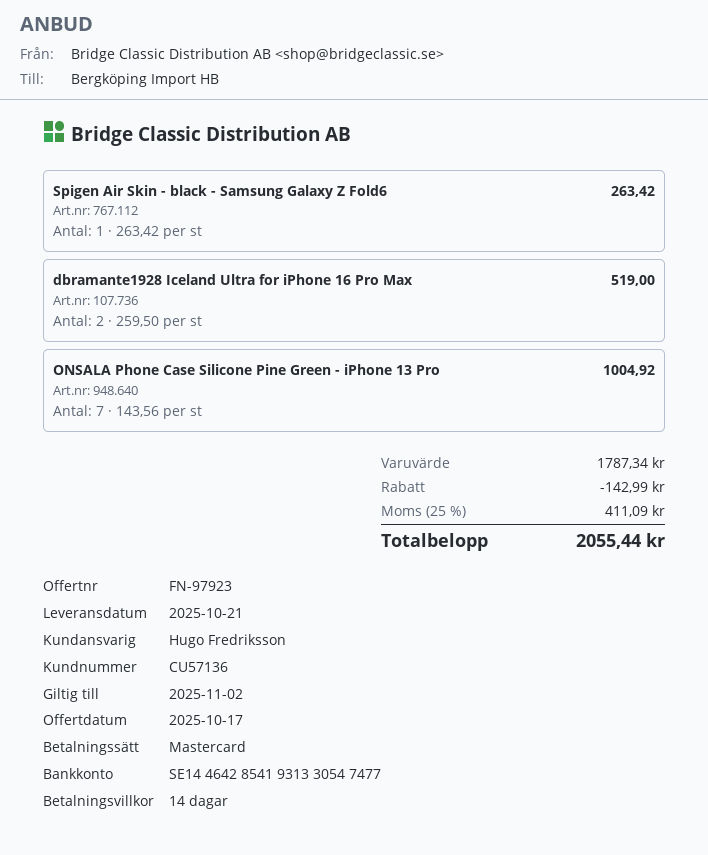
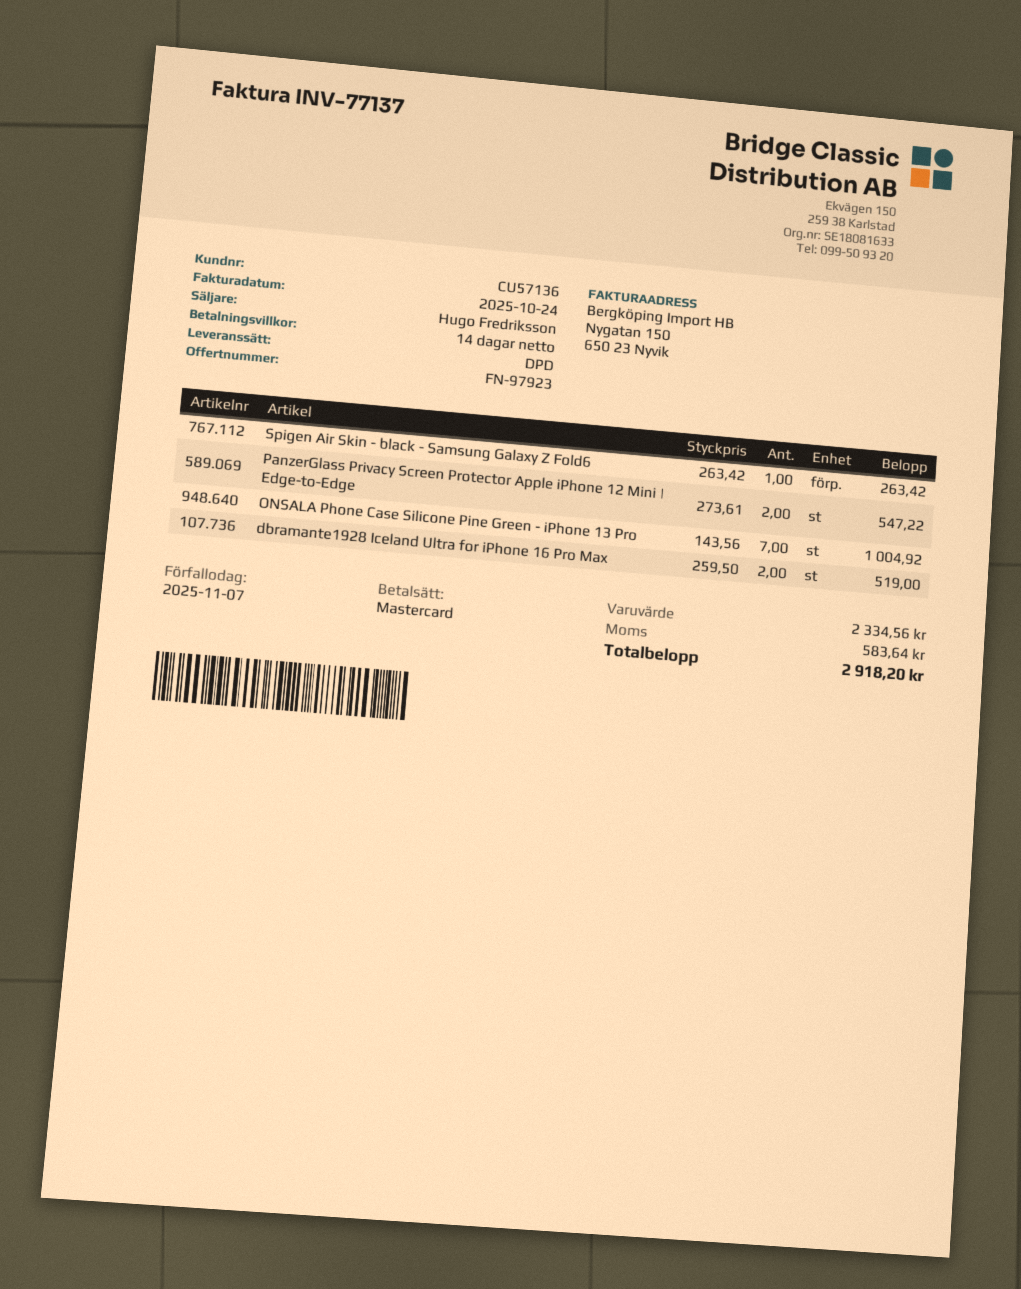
PanzerGlass Privacy Screen Protector Apple iPhone 12 Mini | Edge-to-Edge: none -> 2 x 273.61 = 547.22
subtotal: 1787.34 -> 2334.56
discount: 142.99 -> none
tax: 411.09 -> 583.64
total: 2055.44 -> 2918.20

